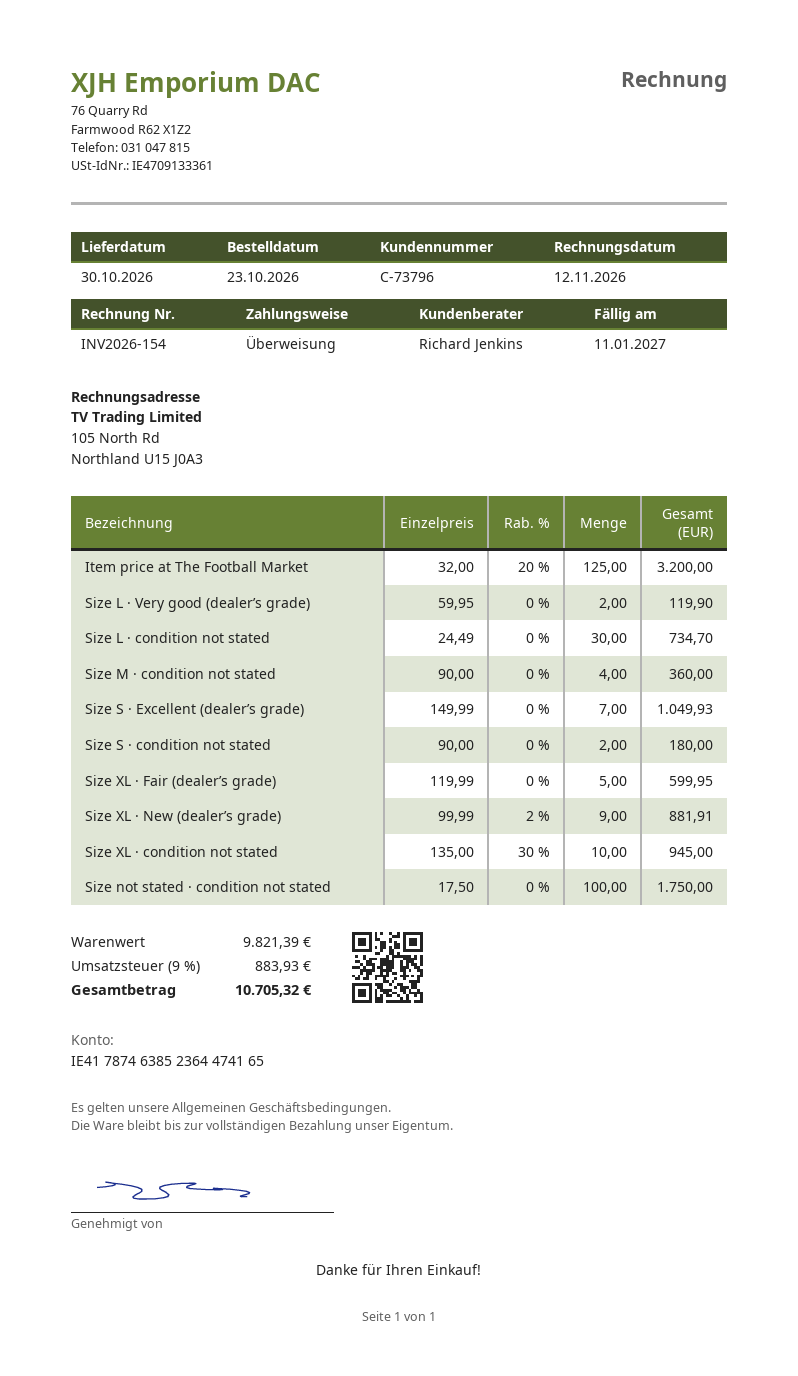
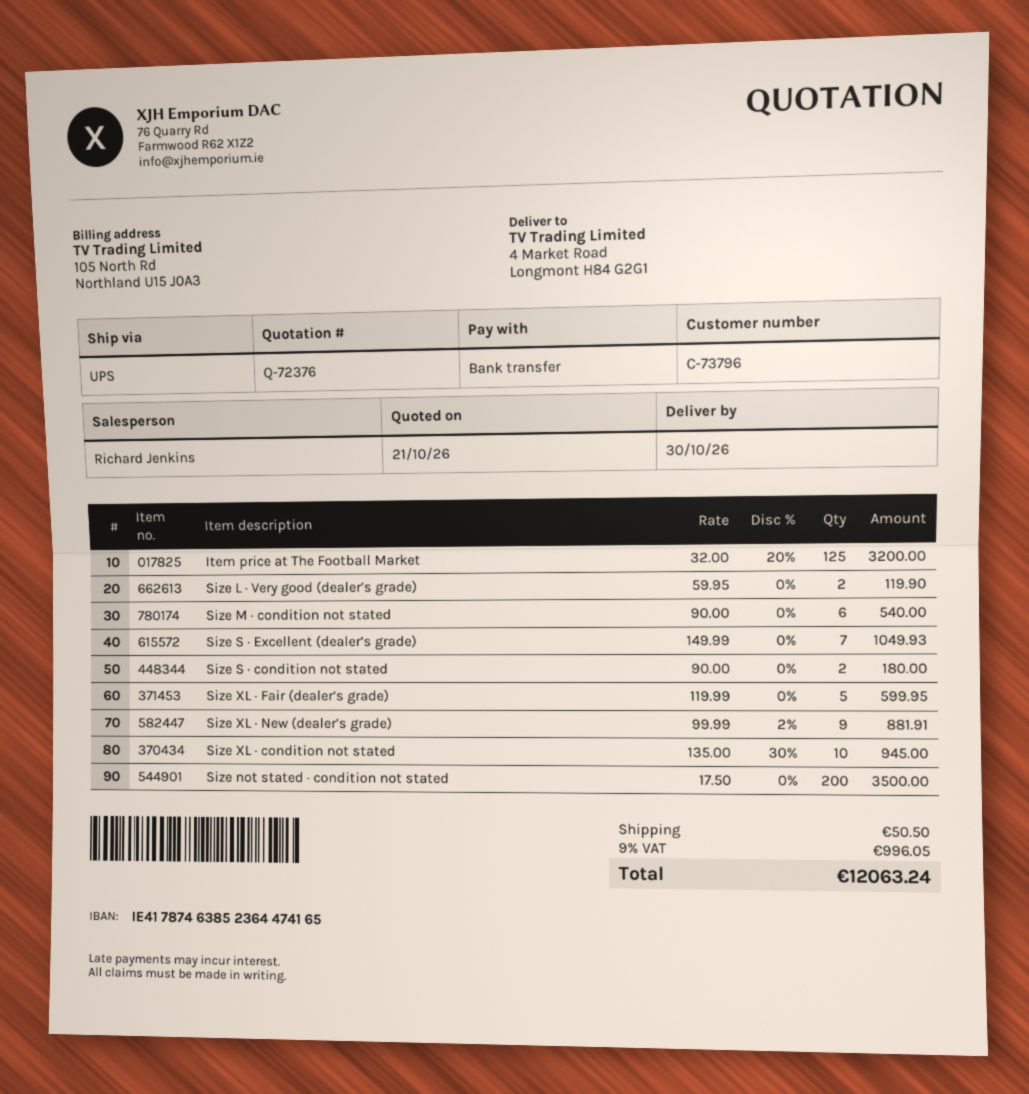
Size L · condition not stated: 30 x 24.49 = 734.70 -> none
Size M · condition not stated: 4 x 90.00 = 360.00 -> 6 x 90.00 = 540.00
Size not stated · condition not stated: 100 x 17.50 = 1750.00 -> 200 x 17.50 = 3500.00
shipping: none -> 50.50
tax: 9% = 883.93 -> 9% = 996.05
total: 10705.32 -> 12063.24

